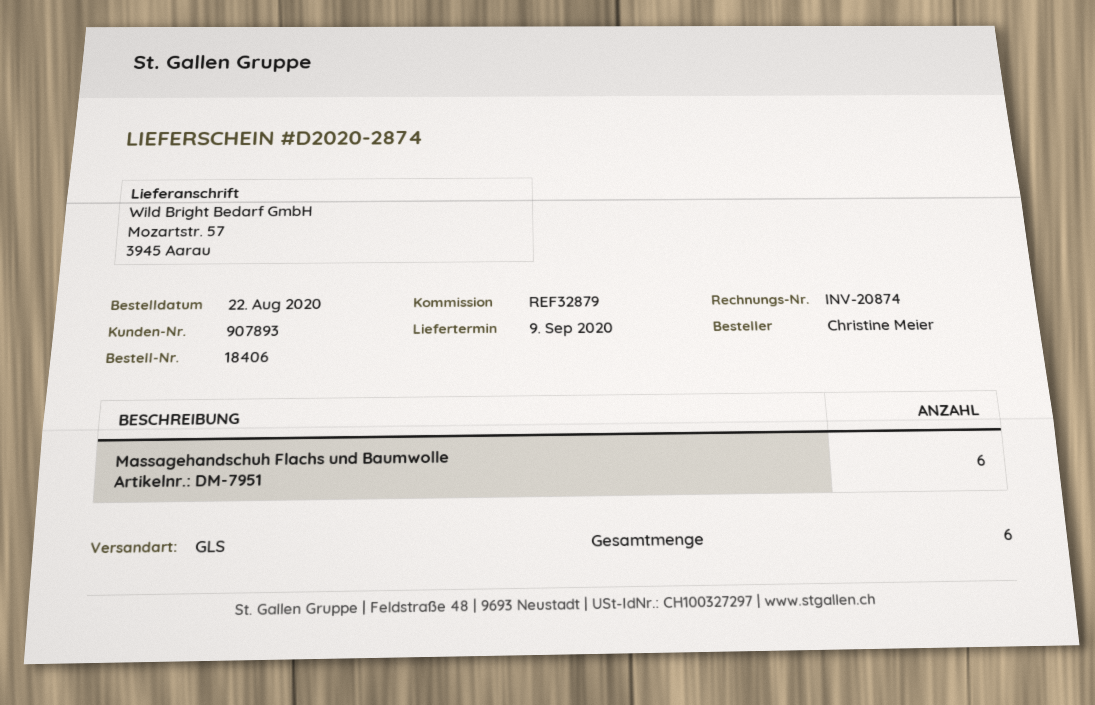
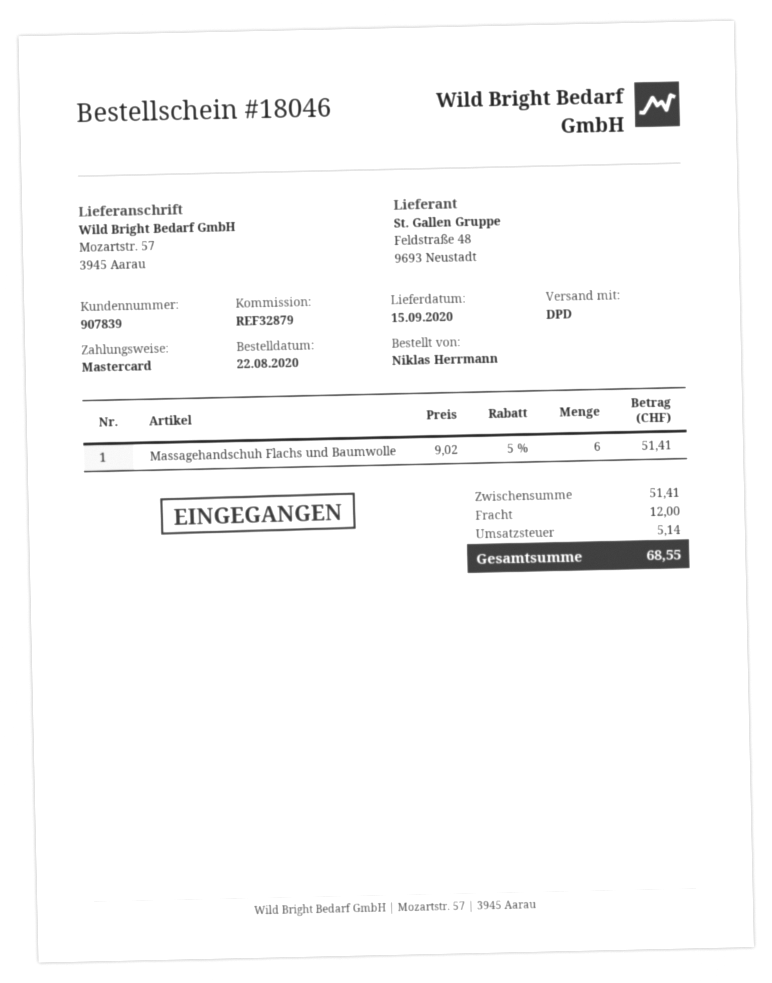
order number: 18406 -> 18046
delivery date: 2020-09-09 -> 2020-09-15
customer number: 907893 -> 907839
ordered by: Christine Meier -> Niklas Herrmann
shipping method: GLS -> DPD

